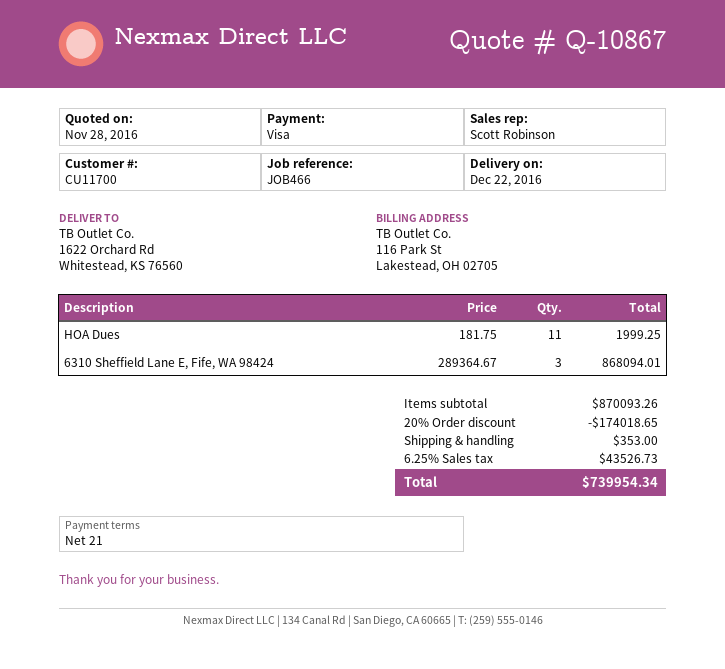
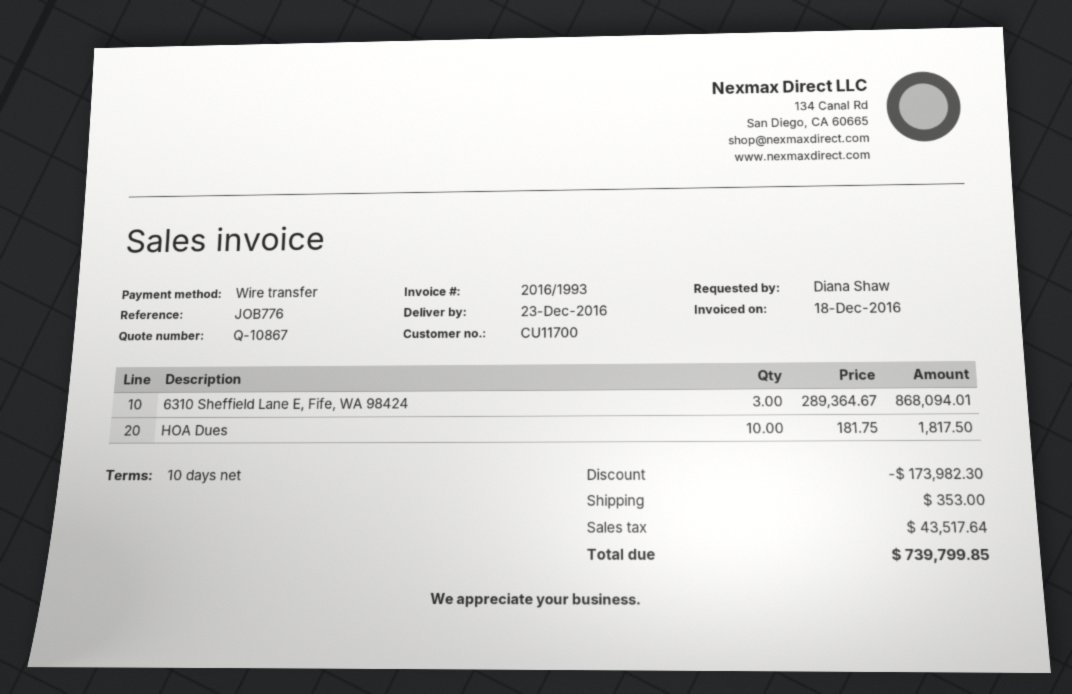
delivery date: 2016-12-22 -> 2016-12-23
payment terms: 21 days -> 10 days
reference: JOB466 -> JOB776
payment method: Visa -> bank transfer
HOA Dues: 11 x 181.75 = 1999.25 -> 10 x 181.75 = 1817.50
discount: 174018.65 -> 173982.30
tax: 43526.73 -> 43517.64
total: 739954.34 -> 739799.85

